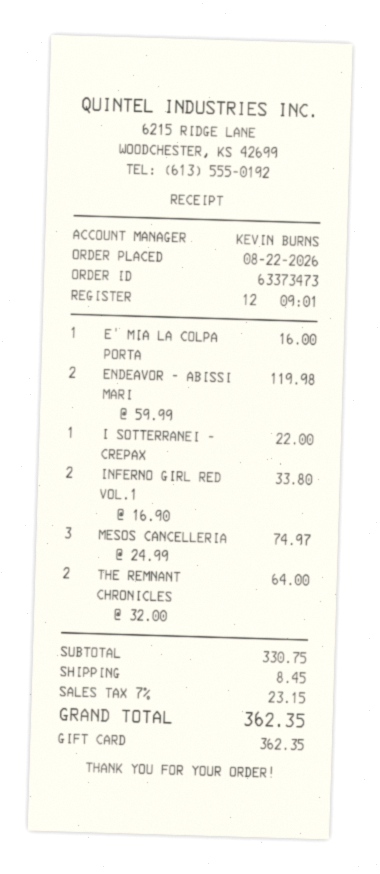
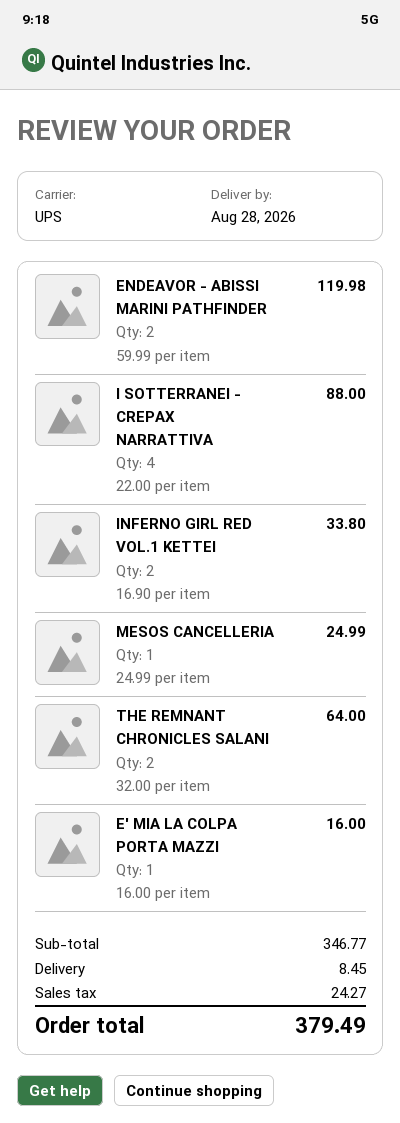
I SOTTERRANEI - CREPAX: 1 x 22.00 = 22.00 -> 4 x 22.00 = 88.00
MESOS CANCELLERIA: 3 x 24.99 = 74.97 -> 1 x 24.99 = 24.99
subtotal: 330.75 -> 346.77
tax: 23.15 -> 24.27
total: 362.35 -> 379.49

